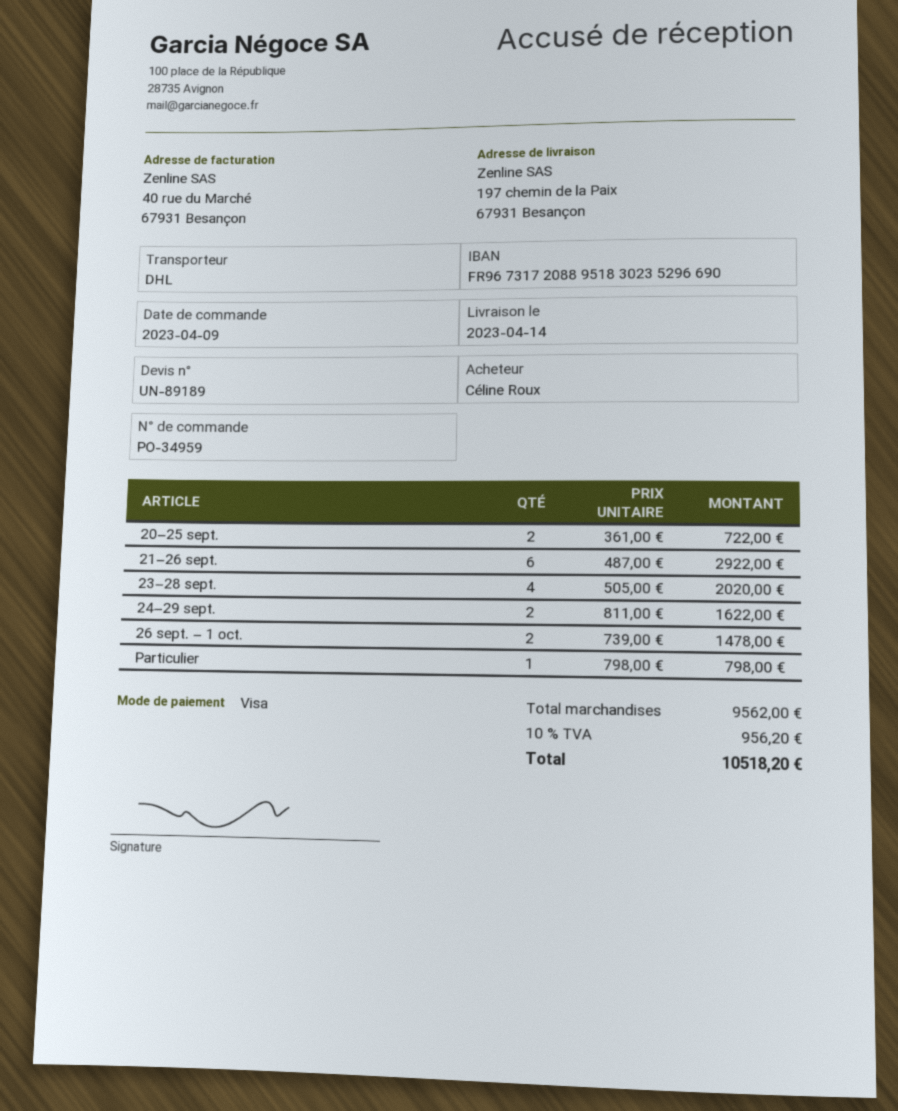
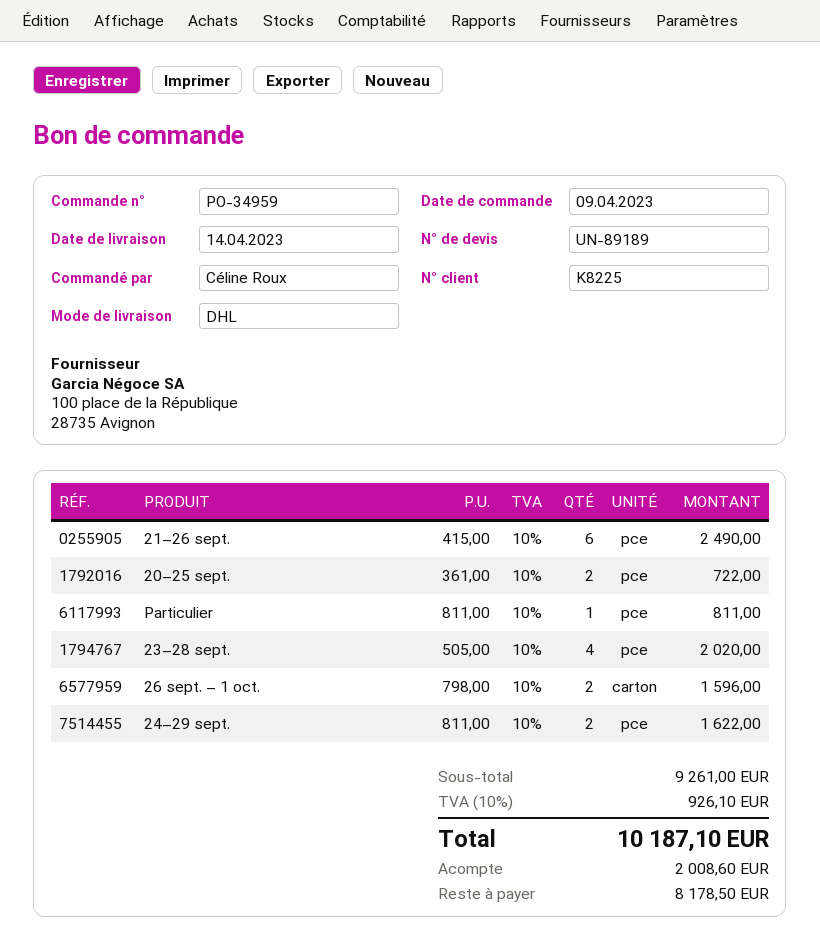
21–26 sept.: 6 x 487.00 = 2922.00 -> 6 x 415.00 = 2490.00
26 sept. – 1 oct.: 2 x 739.00 = 1478.00 -> 2 x 798.00 = 1596.00
Particulier: 1 x 798.00 = 798.00 -> 1 x 811.00 = 811.00
subtotal: 9562.00 -> 9261.00
tax: 10% = 956.20 -> 10% = 926.10
total: 10518.20 -> 10187.10

